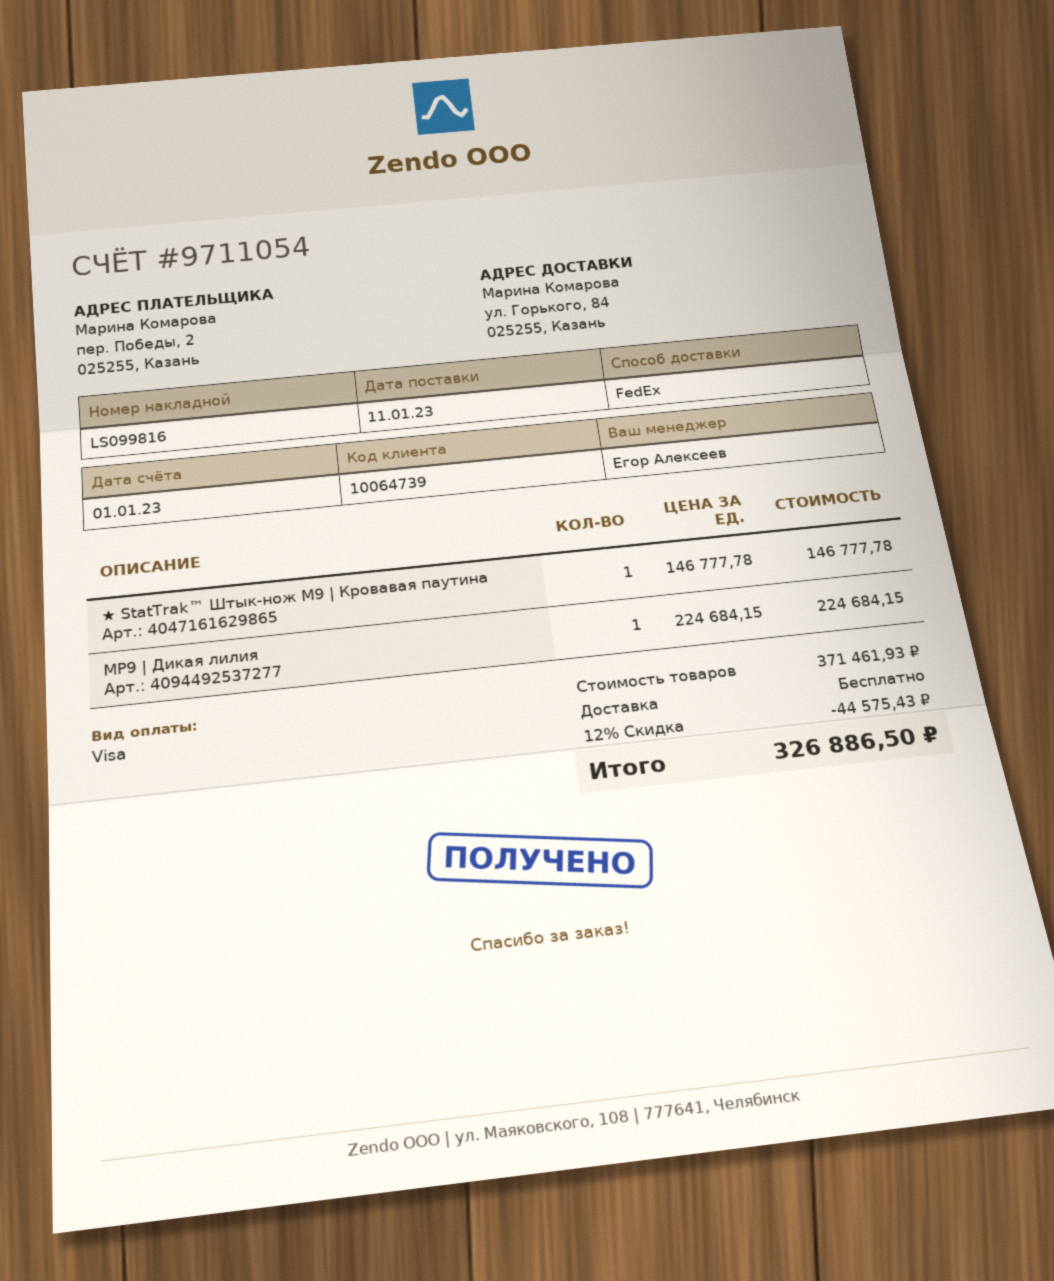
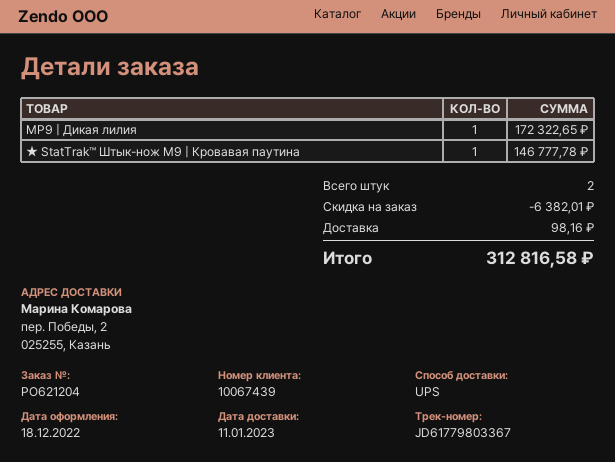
customer number: 10064739 -> 10067439
shipping method: FedEx -> UPS
ship to: ул. Горького, 84, 025255, Казань -> пер. Победы, 2, 025255, Казань
MP9 | Дикая лилия: 1 for 224684.15 -> 1 for 172322.65
discount: 44575.43 -> 6382.01
shipping: 0.00 -> 98.16
total: 326886.50 -> 312816.58

